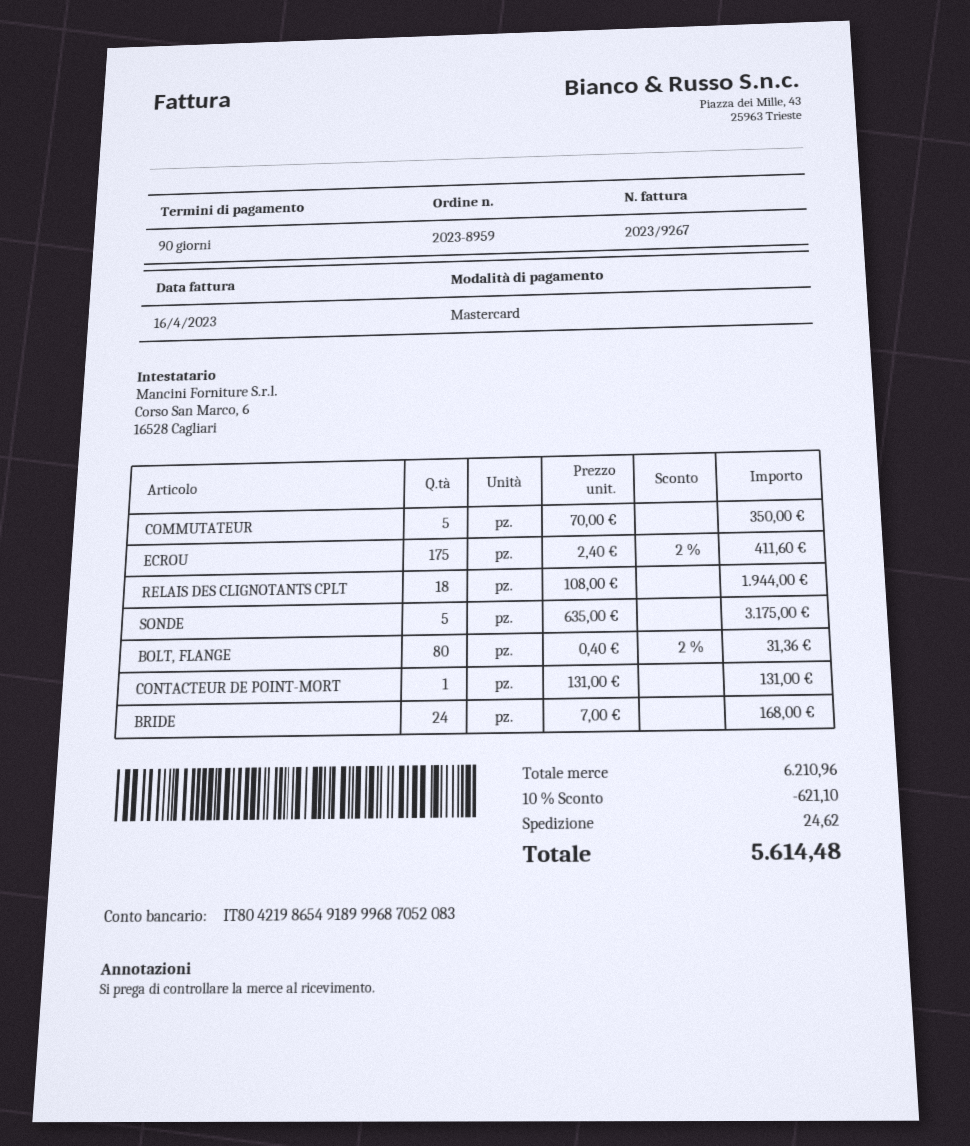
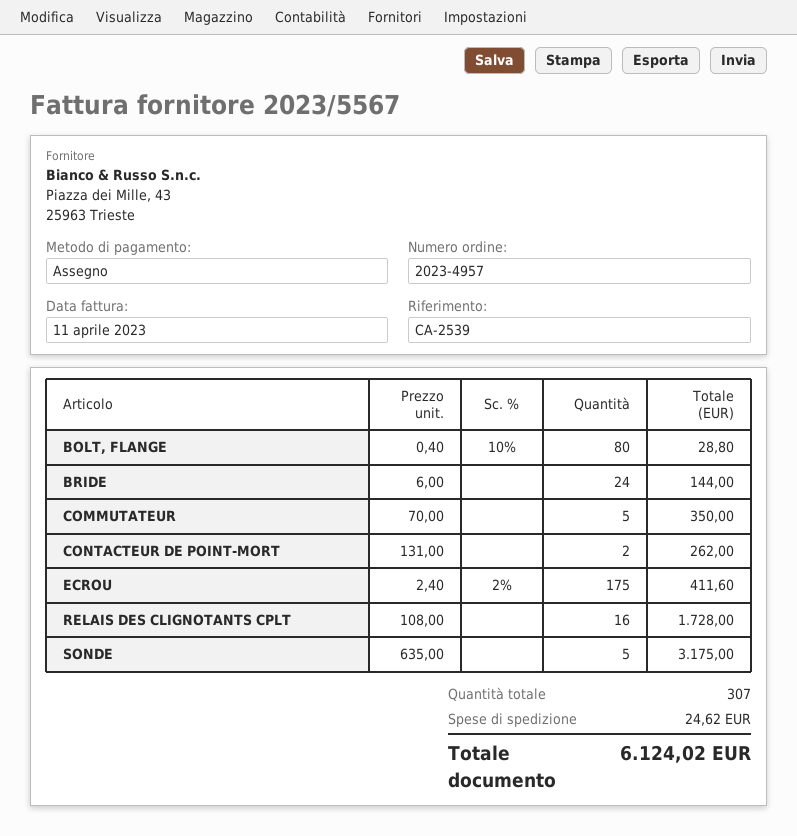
order number: 2023-8959 -> 2023-4957
invoice number: 2023/9267 -> 2023/5567
invoice date: 2023-04-16 -> 2023-04-11
payment method: Mastercard -> cheque
RELAIS DES CLIGNOTANTS CPLT: 18 x 108.00 = 1944.00 -> 16 x 108.00 = 1728.00
BOLT, FLANGE: 80 x 0.40 - 2% = 31.36 -> 80 x 0.40 - 10% = 28.80
CONTACTEUR DE POINT-MORT: 1 x 131.00 = 131.00 -> 2 x 131.00 = 262.00
BRIDE: 24 x 7.00 = 168.00 -> 24 x 6.00 = 144.00
discount: 10% = 621.10 -> none
total: 5614.48 -> 6124.02

